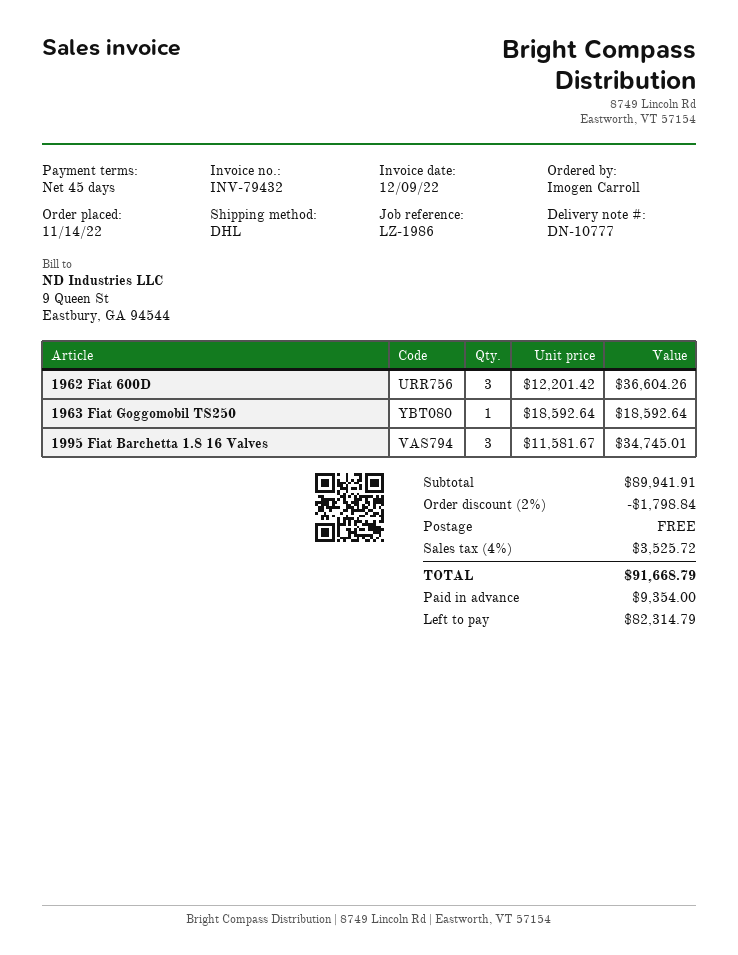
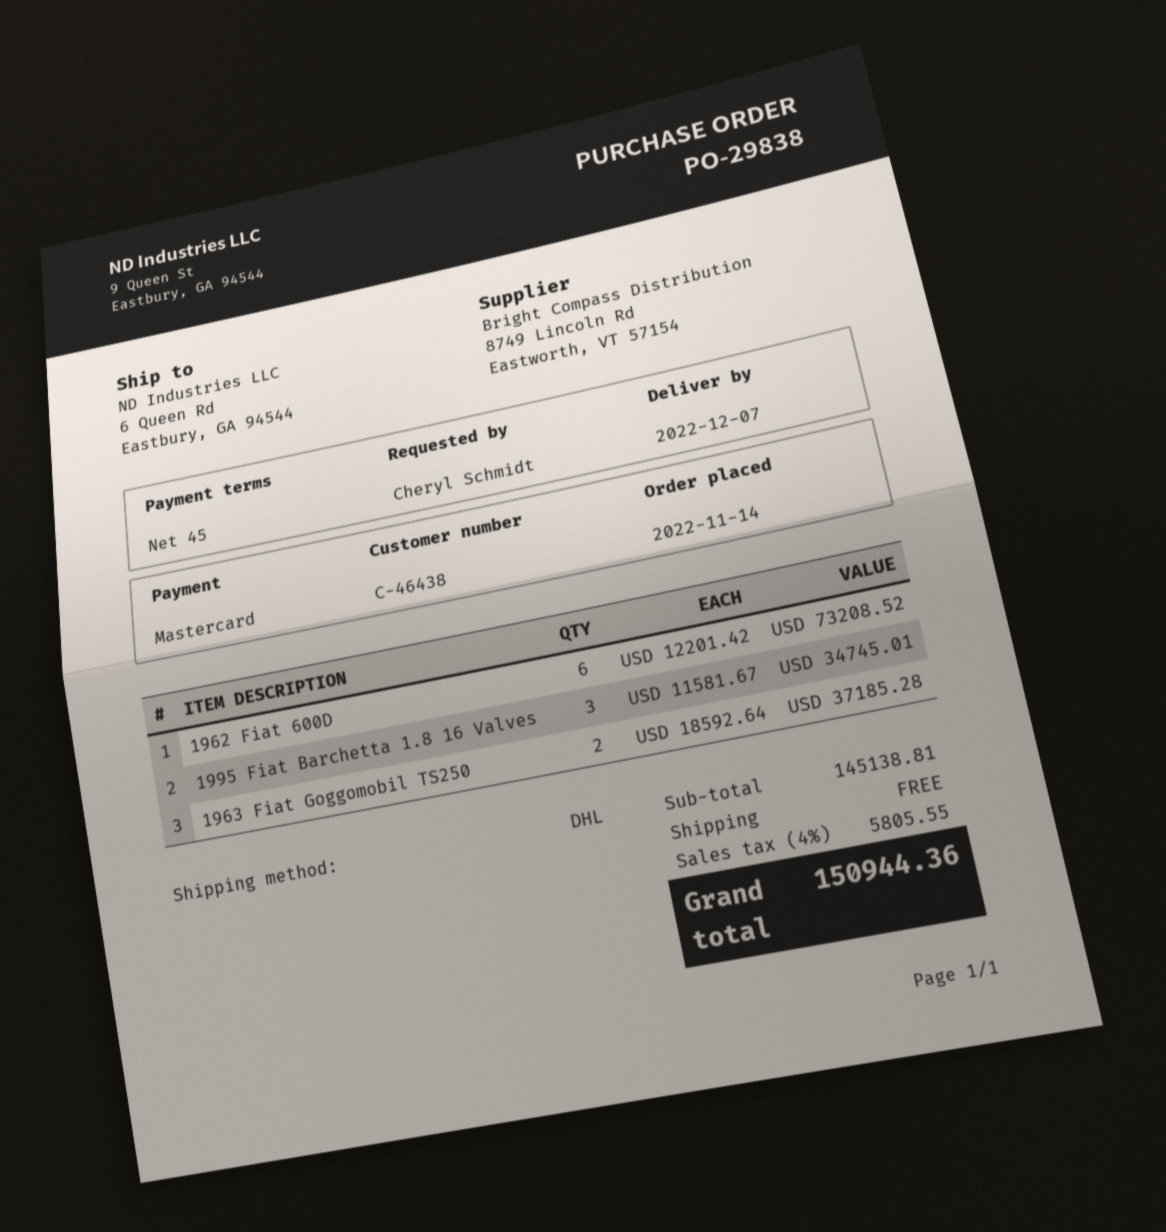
ordered by: Imogen Carroll -> Cheryl Schmidt
1962 Fiat 600D: 3 x 12201.42 = 36604.26 -> 6 x 12201.42 = 73208.52
1963 Fiat Goggomobil TS250: 1 x 18592.64 = 18592.64 -> 2 x 18592.64 = 37185.28
subtotal: 89941.91 -> 145138.81
discount: 2% = 1798.84 -> none
tax: 4% = 3525.72 -> 4% = 5805.55
total: 91668.79 -> 150944.36

